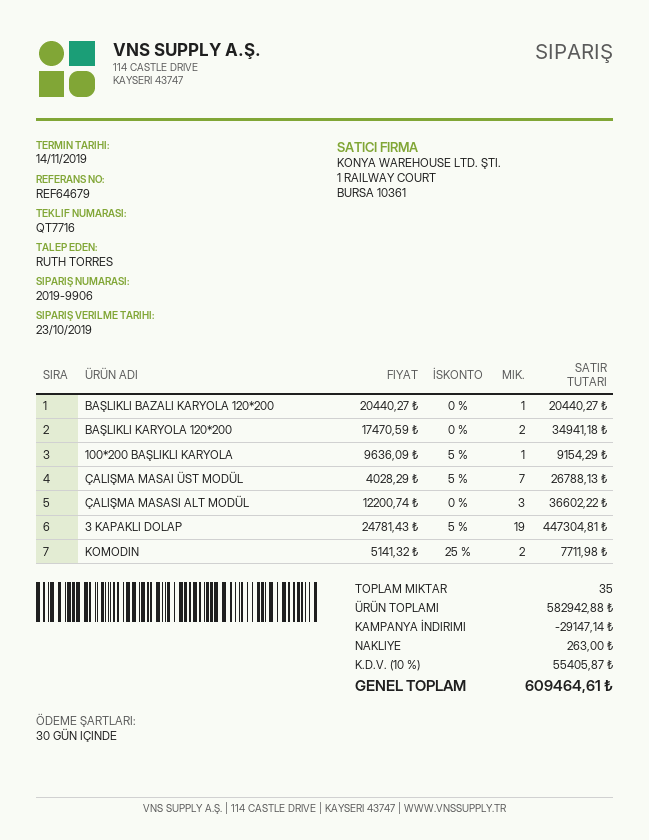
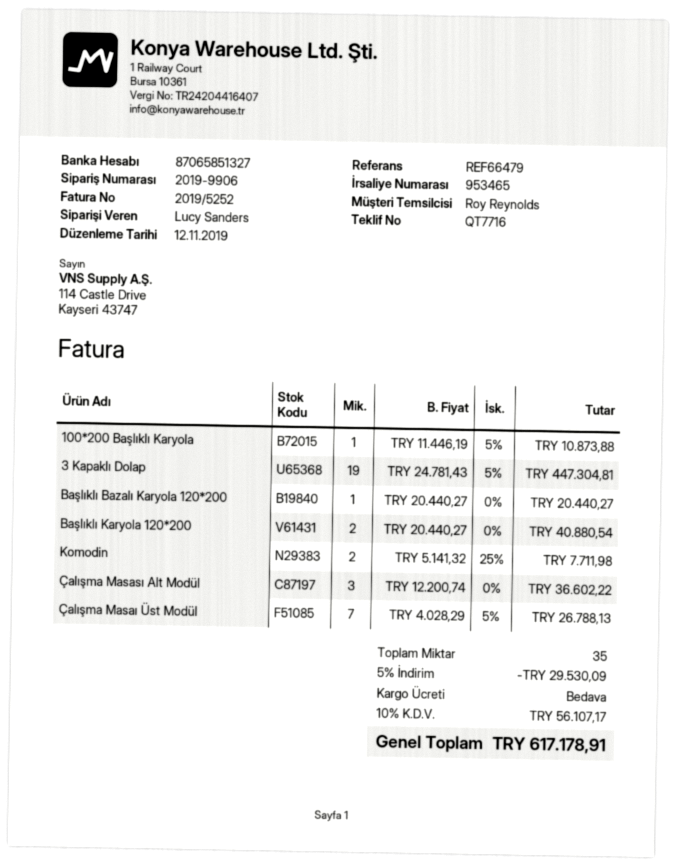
reference: REF64679 -> REF66479
ordered by: RUTH TORRES -> Lucy Sanders
BAŞLIKLI KARYOLA 120*200: 2 x 17470.59 = 34941.18 -> 2 x 20440.27 = 40880.54
100*200 BAŞLIKLI KARYOLA: 1 x 9636.09 - 5% = 9154.29 -> 1 x 11446.19 - 5% = 10873.88
discount: 29147.14 -> 29530.09
shipping: 263.00 -> 0.00
tax: 10% = 55405.87 -> 10% = 56107.17
total: 609464.61 -> 617178.91

